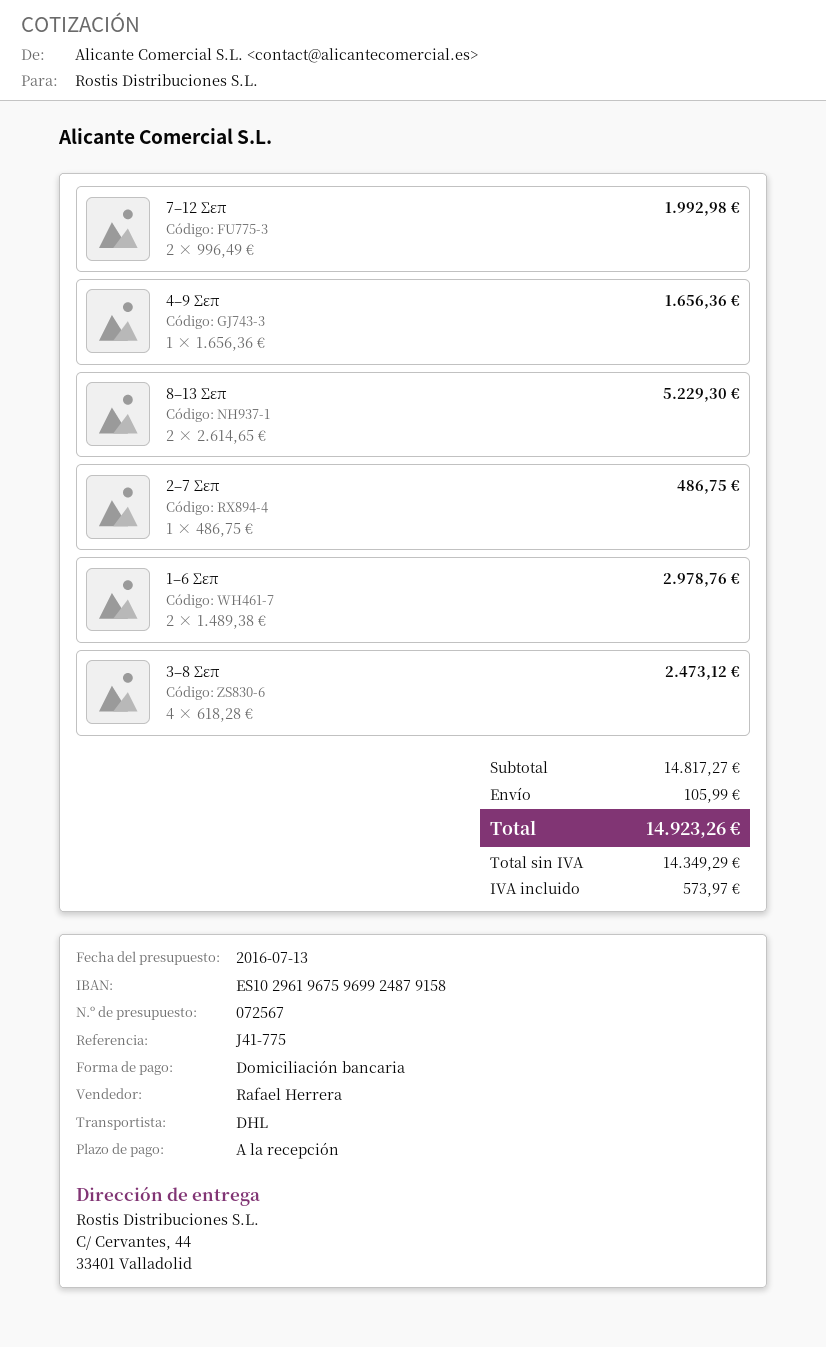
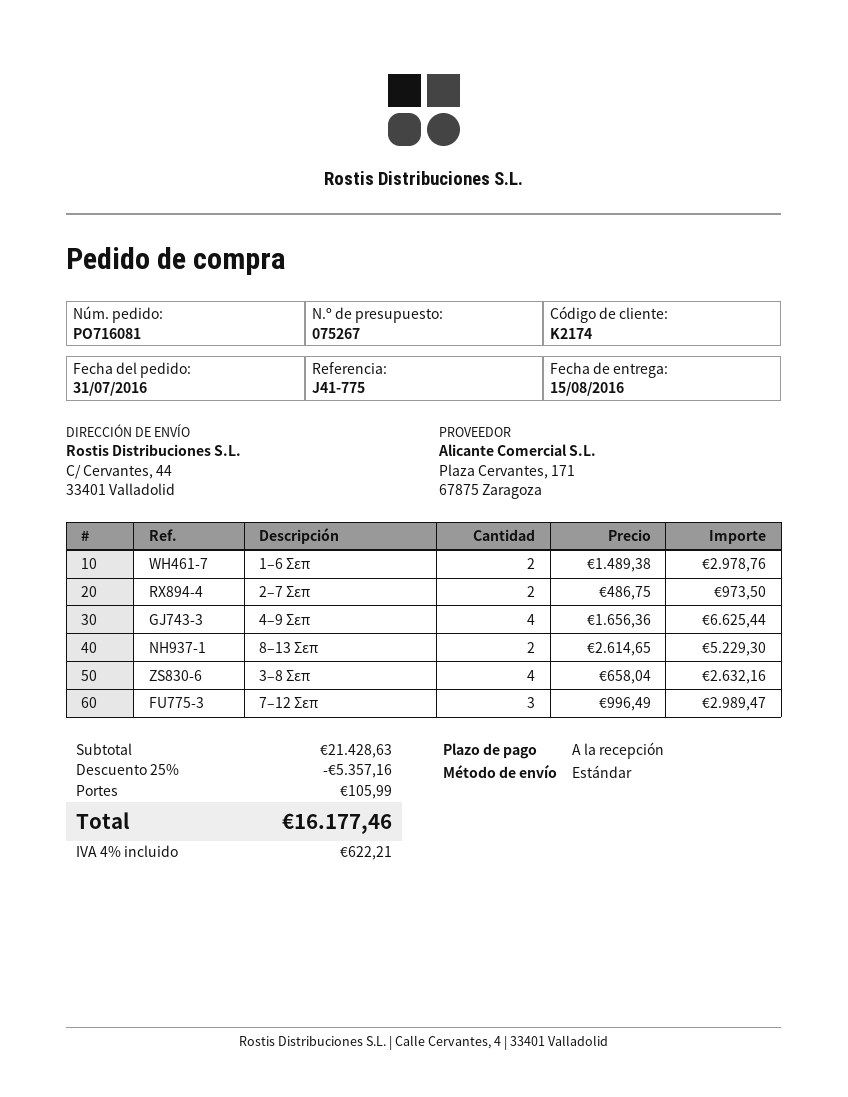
quote number: 072567 -> 075267
shipping method: DHL -> standard
7–12 Σεπ: 2 x 996.49 = 1992.98 -> 3 x 996.49 = 2989.47
4–9 Σεπ: 1 x 1656.36 = 1656.36 -> 4 x 1656.36 = 6625.44
2–7 Σεπ: 1 x 486.75 = 486.75 -> 2 x 486.75 = 973.50
3–8 Σεπ: 4 x 618.28 = 2473.12 -> 4 x 658.04 = 2632.16
subtotal: 14817.27 -> 21428.63
discount: none -> 25% = 5357.16
tax: 573.97 -> 622.21
total: 14923.26 -> 16177.46

